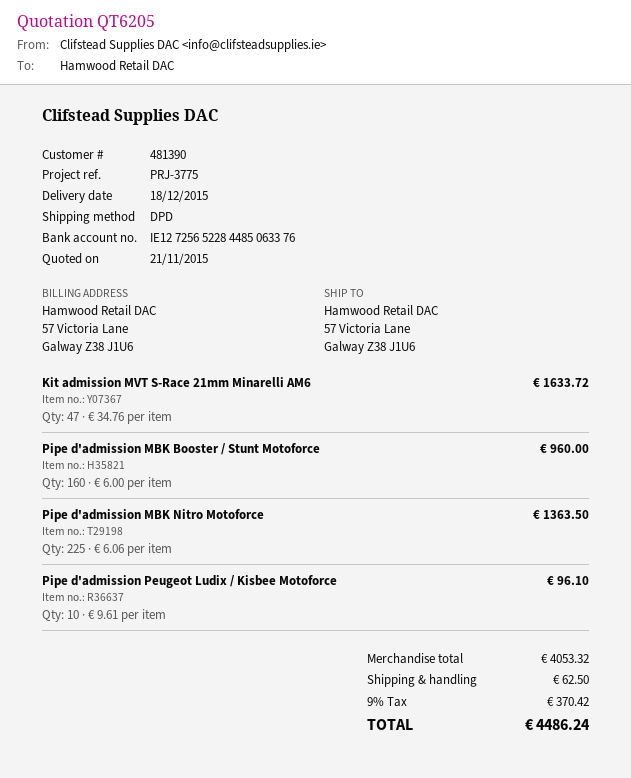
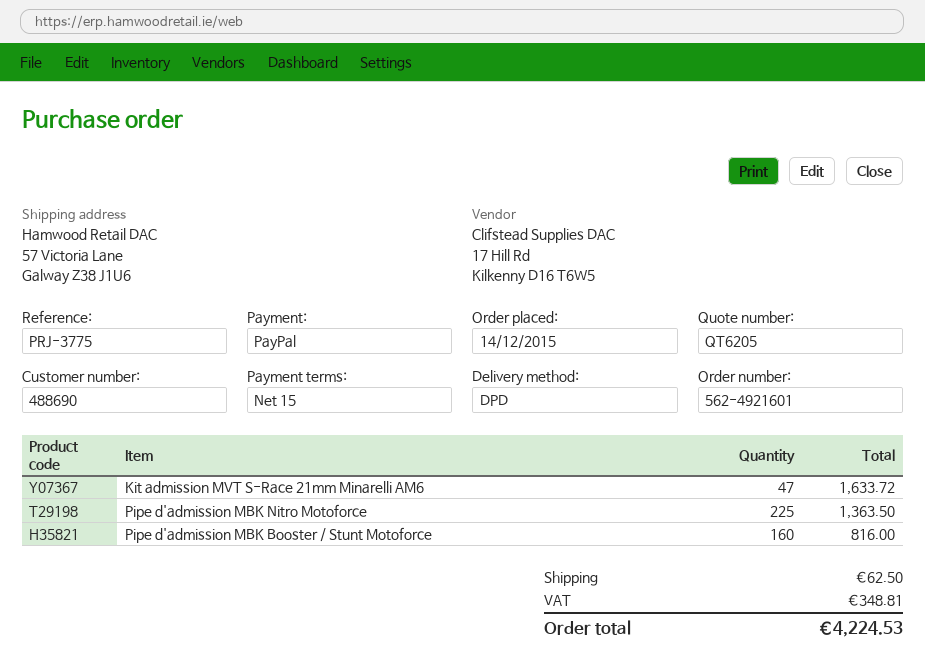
customer number: 481390 -> 488690
Pipe d'admission MBK Booster / Stunt Motoforce: 160 for 960.00 -> 160 for 816.00
Pipe d'admission Peugeot Ludix / Kisbee Motoforce: 10 for 96.10 -> none
tax: 370.42 -> 348.81
total: 4486.24 -> 4224.53

